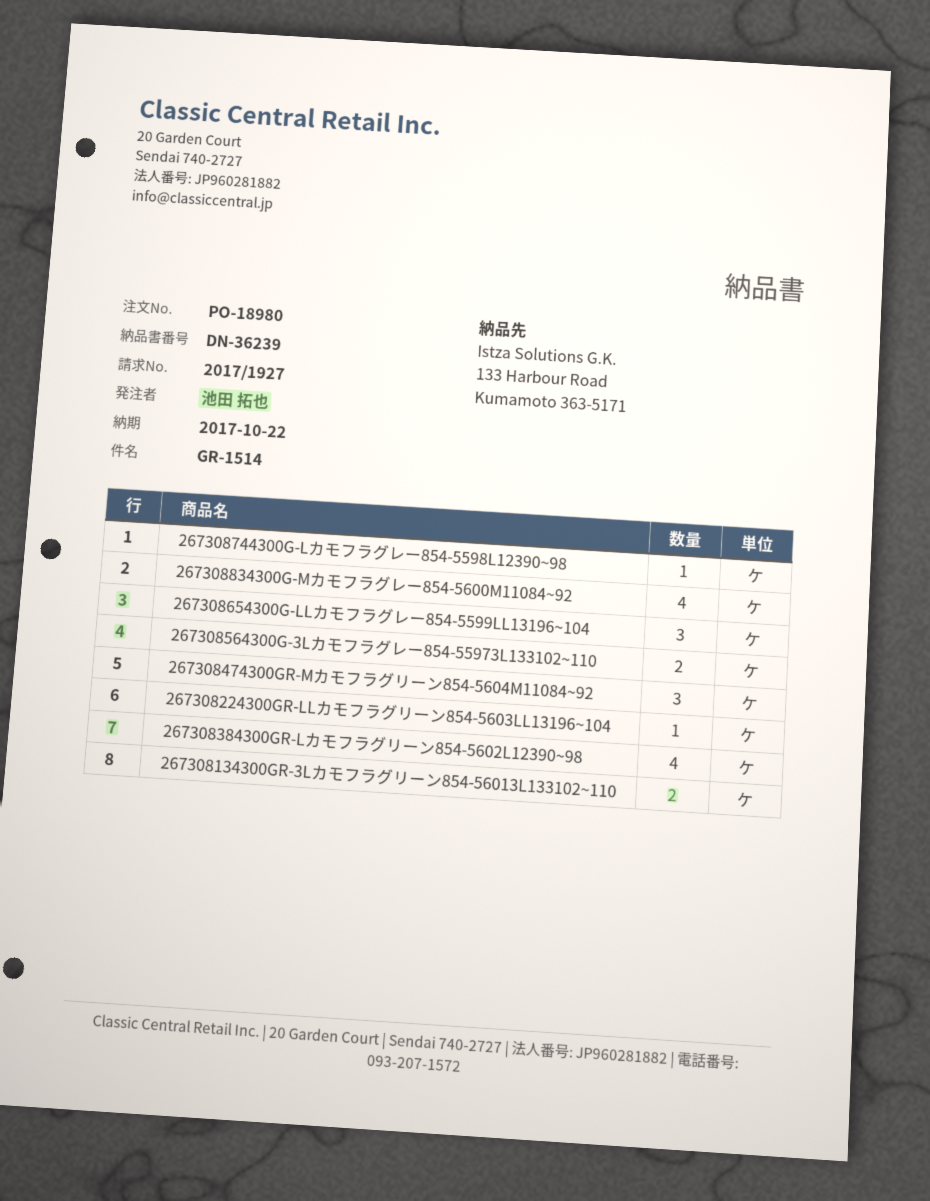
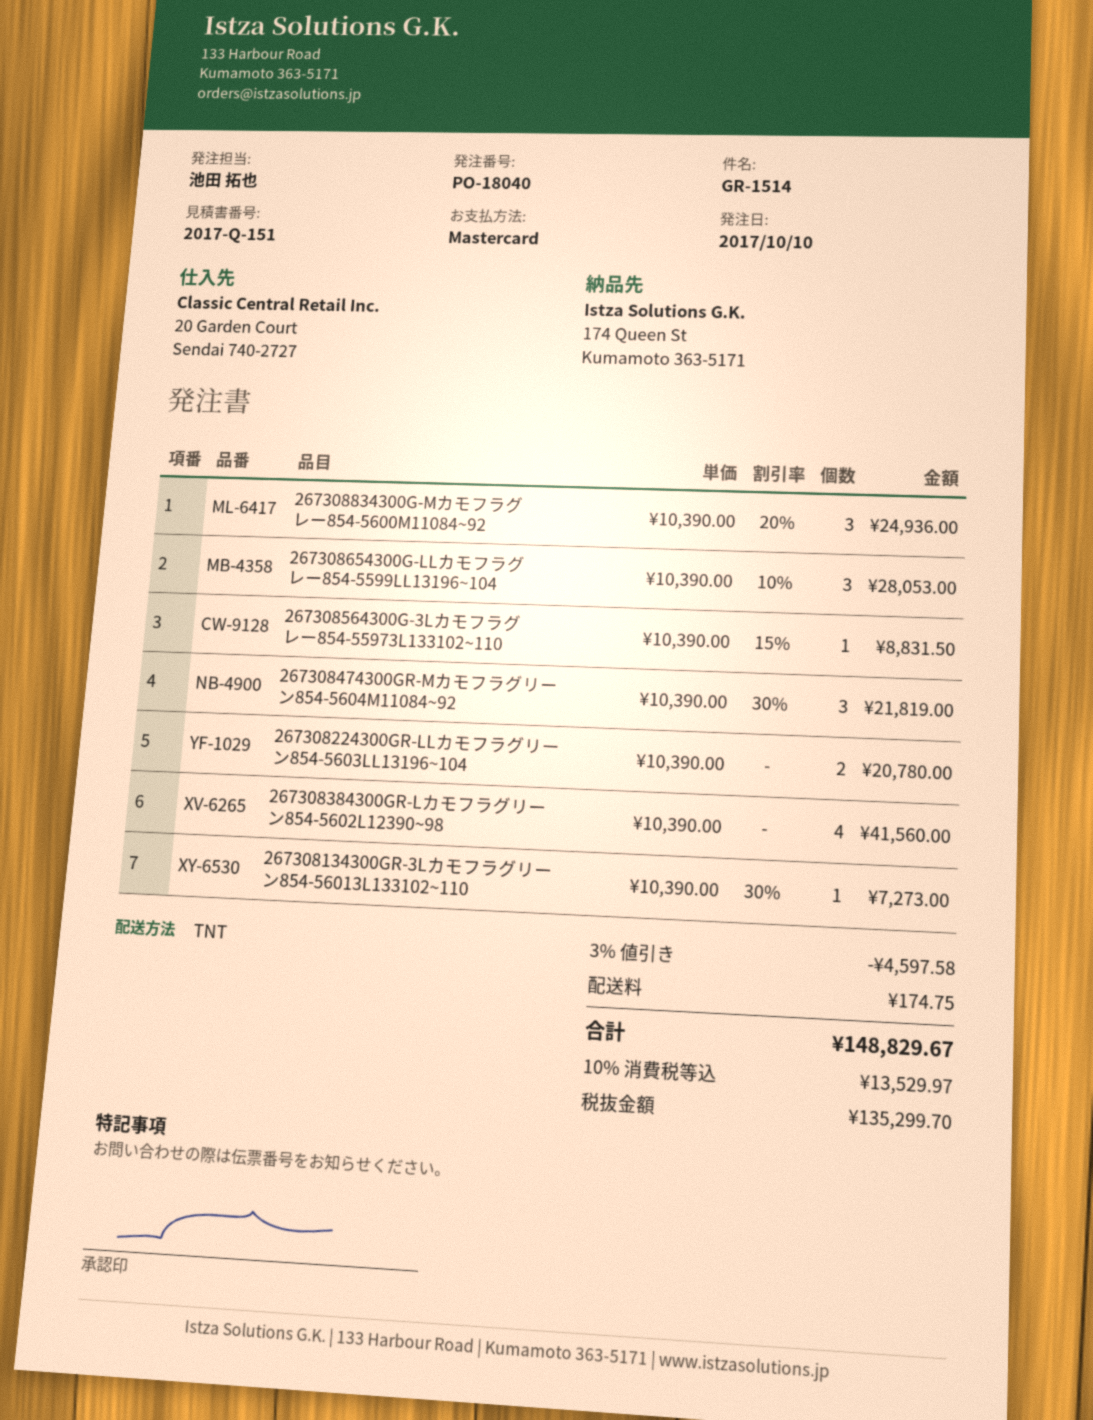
order number: PO-18980 -> PO-18040
ship to: 133 Harbour Road, Kumamoto 363-5171 -> 174 Queen St, Kumamoto 363-5171
267308744300G-Lカモフラグレー854-5598L12390~98: 1 -> none
267308834300G-Mカモフラグレー854-5600M11084~92: 4 -> 3
267308564300G-3Lカモフラグレー854-55973L133102~110: 2 -> 1
267308224300GR-LLカモフラグリーン854-5603LL13196~104: 1 -> 2
267308134300GR-3Lカモフラグリーン854-56013L133102~110: 2 -> 1

